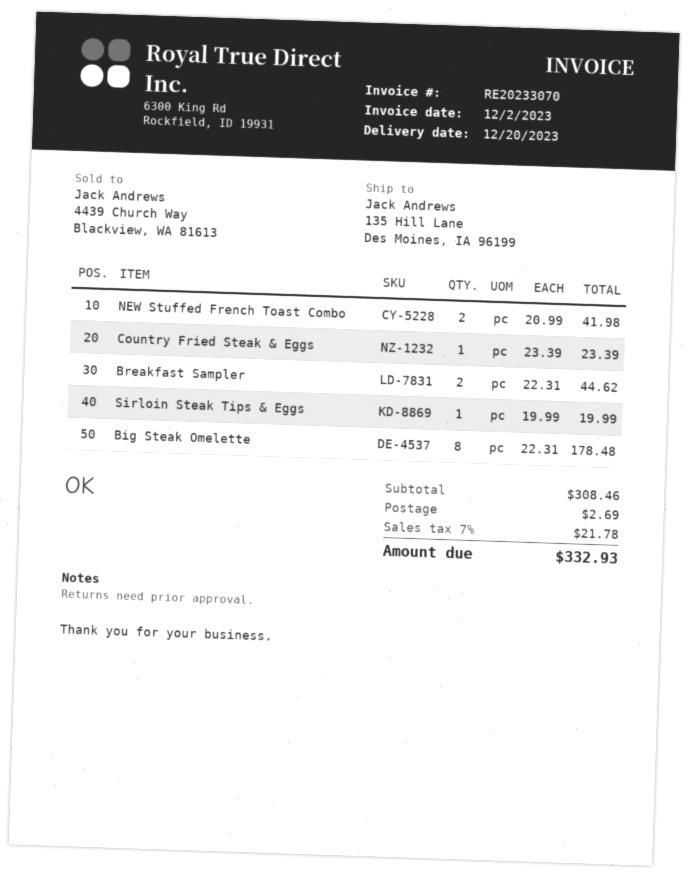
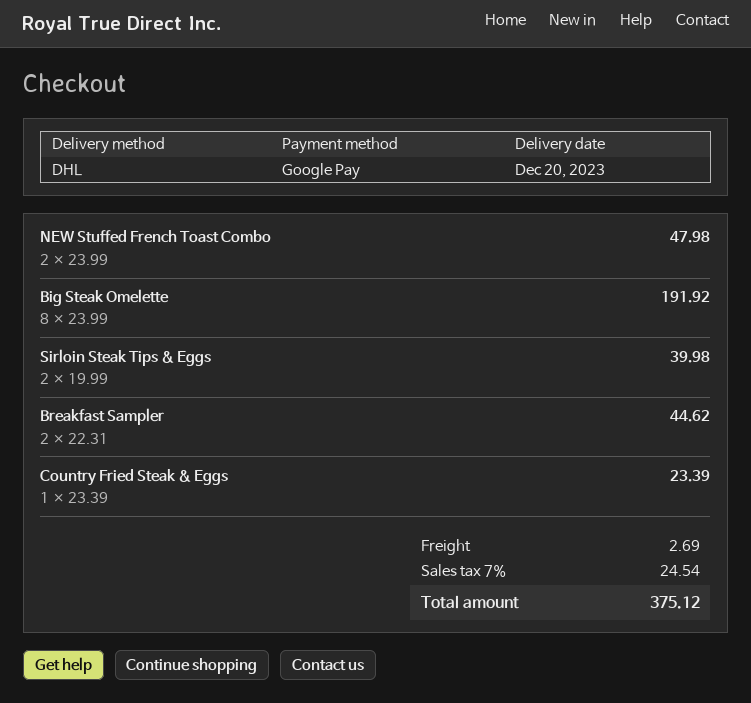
NEW Stuffed French Toast Combo: 2 x 20.99 = 41.98 -> 2 x 23.99 = 47.98
Sirloin Steak Tips & Eggs: 1 x 19.99 = 19.99 -> 2 x 19.99 = 39.98
Big Steak Omelette: 8 x 22.31 = 178.48 -> 8 x 23.99 = 191.92
tax: 7% = 21.78 -> 7% = 24.54
total: 332.93 -> 375.12

